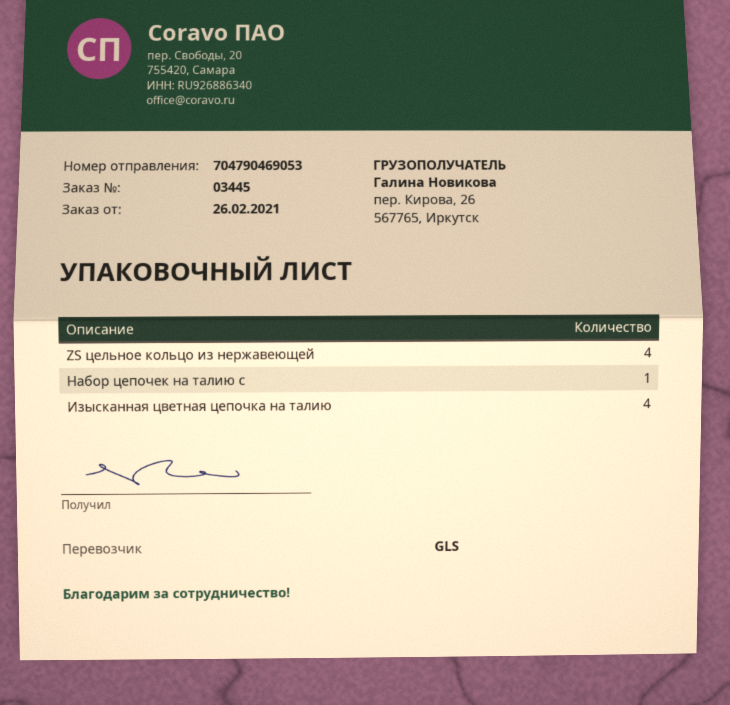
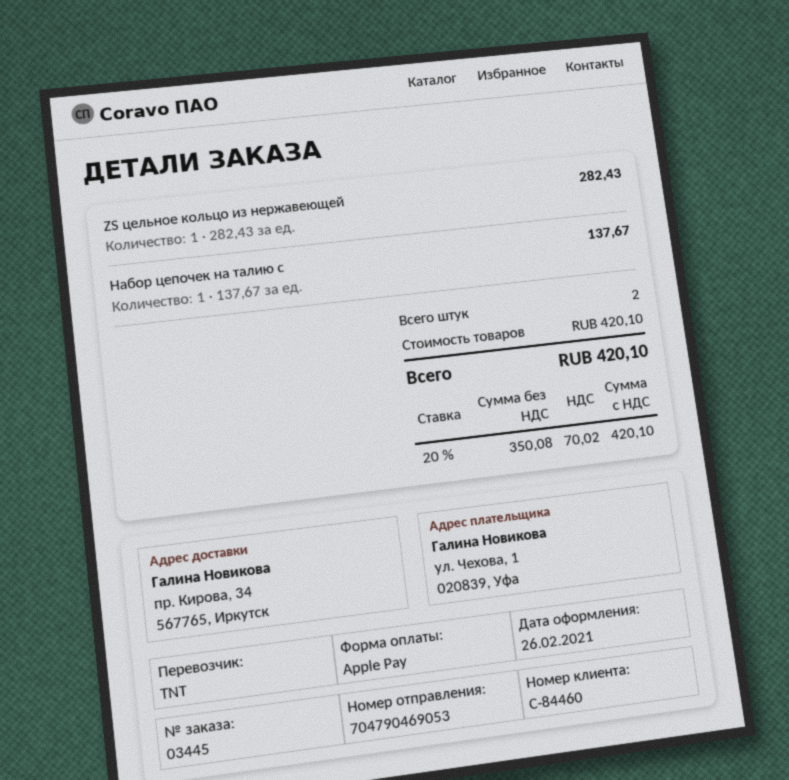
shipping method: GLS -> TNT
ship to: пер. Кирова, 26, 567765, Иркутск -> пр. Кирова, 34, 567765, Иркутск
ZS цельное кольцо из нержавеющей: 4 -> 1
Изысканная цветная цепочка на талию: 4 -> none

